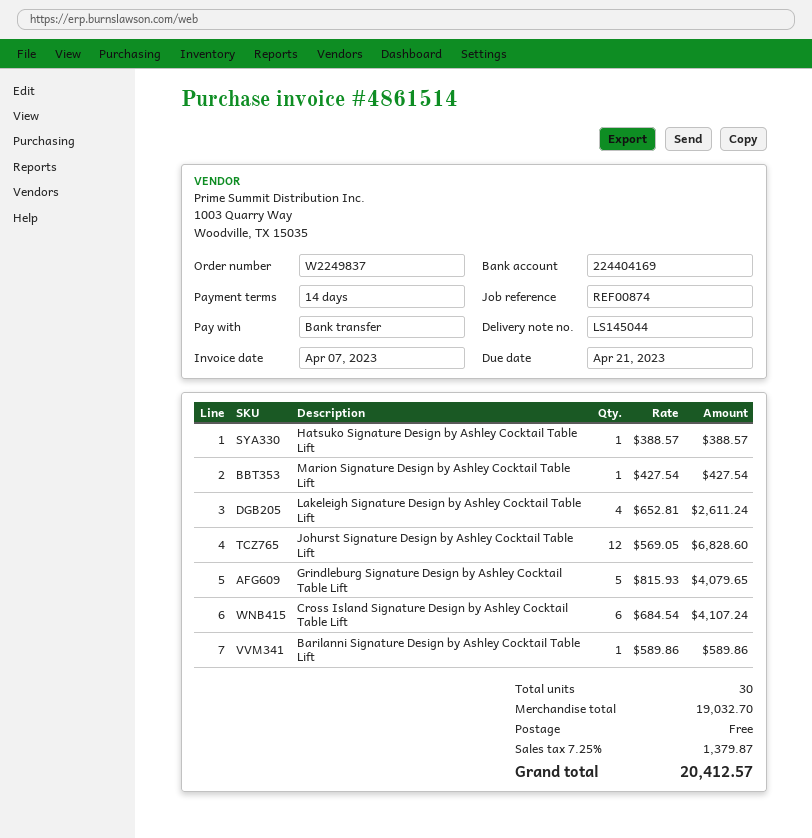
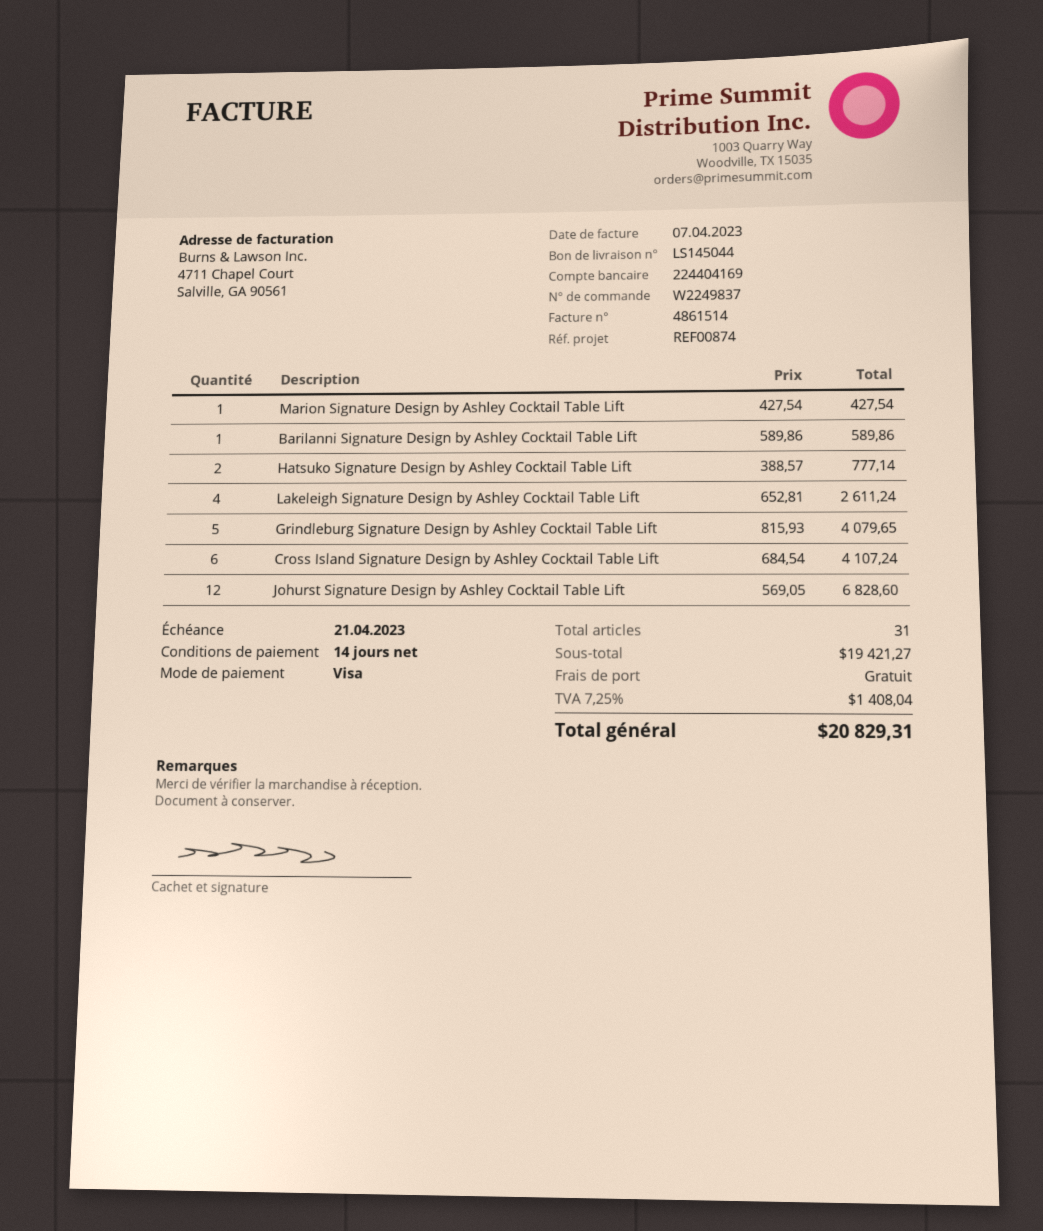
payment method: bank transfer -> Visa
Hatsuko Signature Design by Ashley Cocktail Table Lift: 1 x 388.57 = 388.57 -> 2 x 388.57 = 777.14
total quantity: 30 -> 31
subtotal: 19032.70 -> 19421.27
tax: 7.25% = 1379.87 -> 7.25% = 1408.04
total: 20412.57 -> 20829.31

